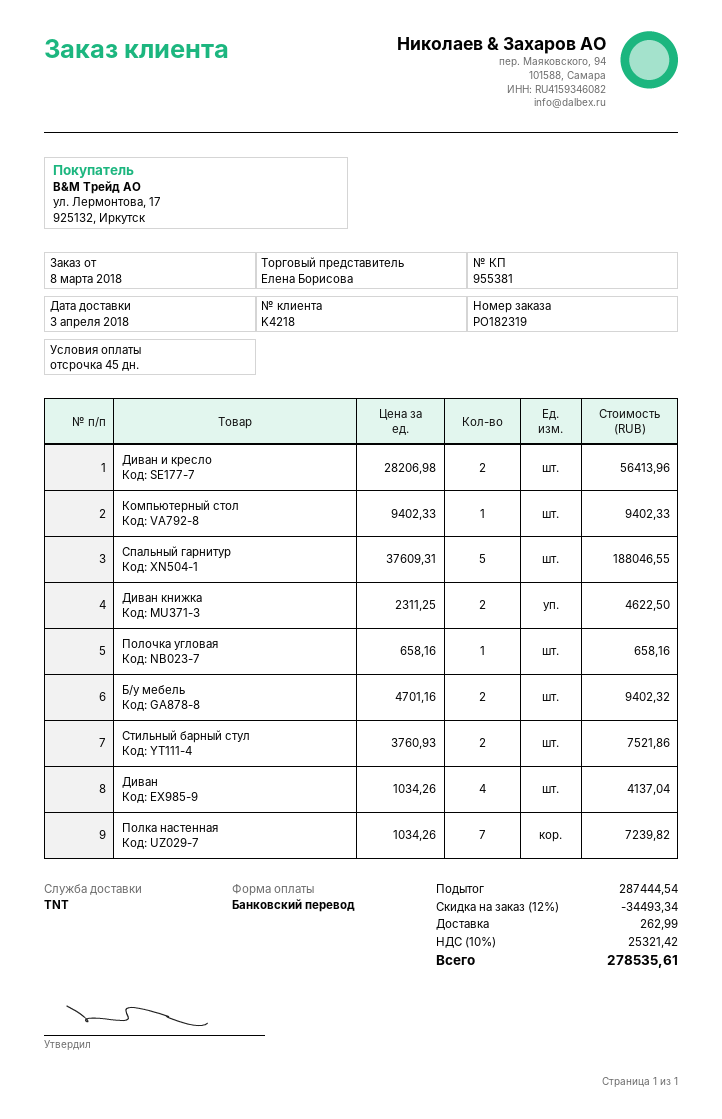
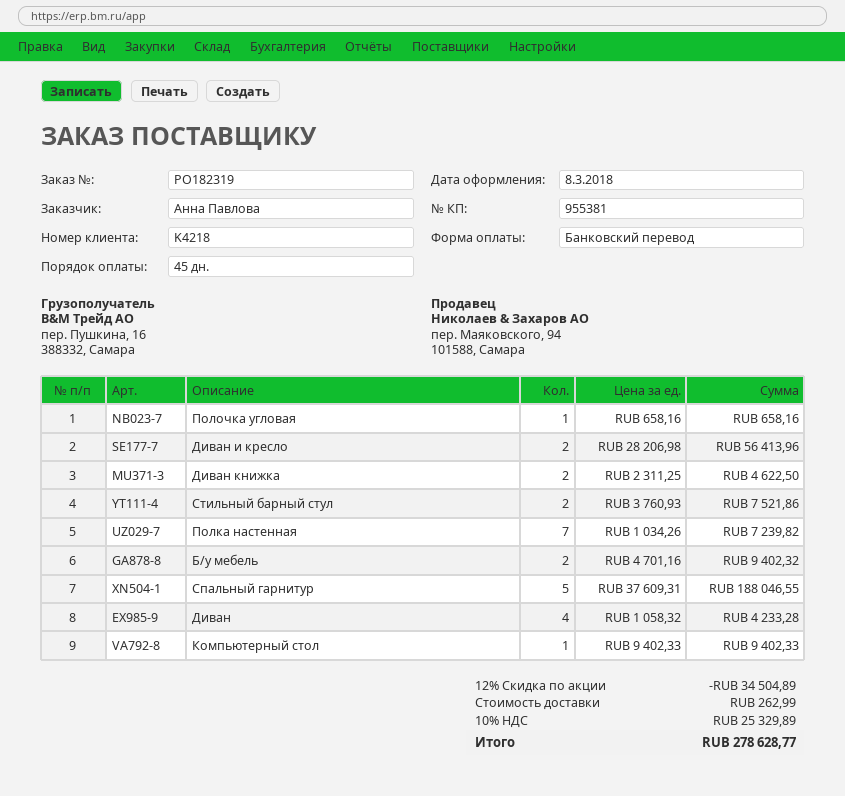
Диван: 4 x 1034.26 = 4137.04 -> 4 x 1058.32 = 4233.28
discount: 12% = 34493.34 -> 12% = 34504.89
tax: 10% = 25321.42 -> 10% = 25329.89
total: 278535.61 -> 278628.77

